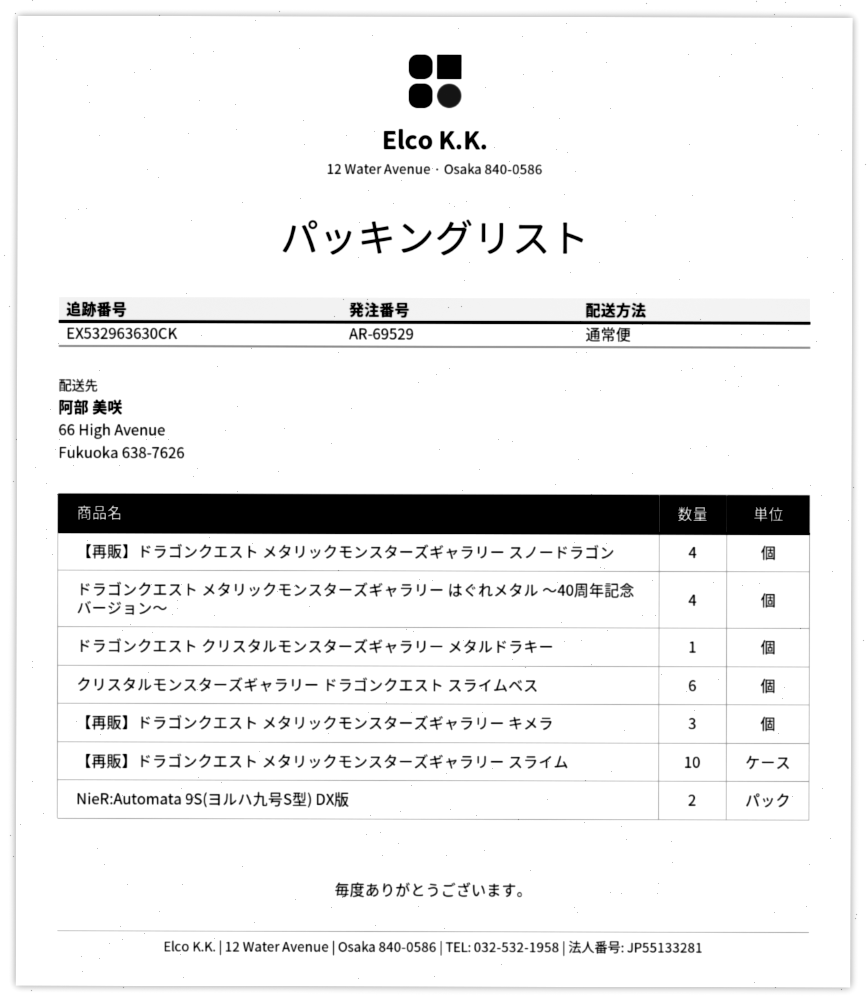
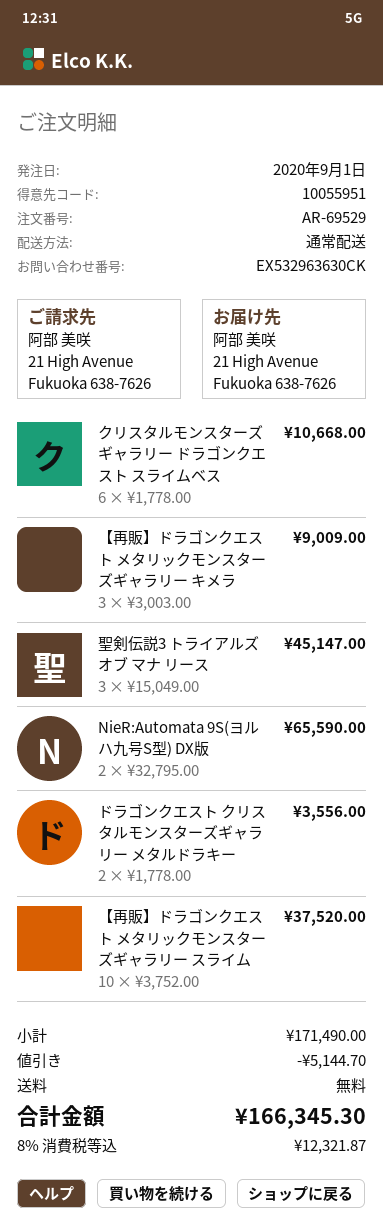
ship to: 66 High Avenue, Fukuoka 638-7626 -> 21 High Avenue, Fukuoka 638-7626
【再販】ドラゴンクエスト メタリックモンスターズギャラリー スノードラゴン: 4 -> none
ドラゴンクエスト メタリックモンスターズギャラリー はぐれメタル 〜40周年記念バージョン〜: 4 -> none
ドラゴンクエスト クリスタルモンスターズギャラリー メタルドラキー: 1 -> 2
聖剣伝説3 トライアルズ オブ マナ リース: none -> 3

